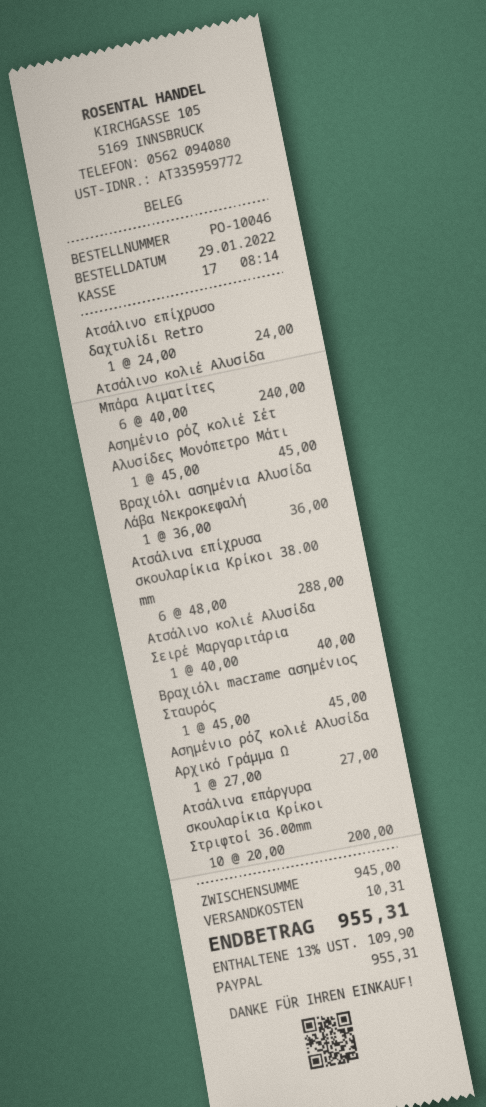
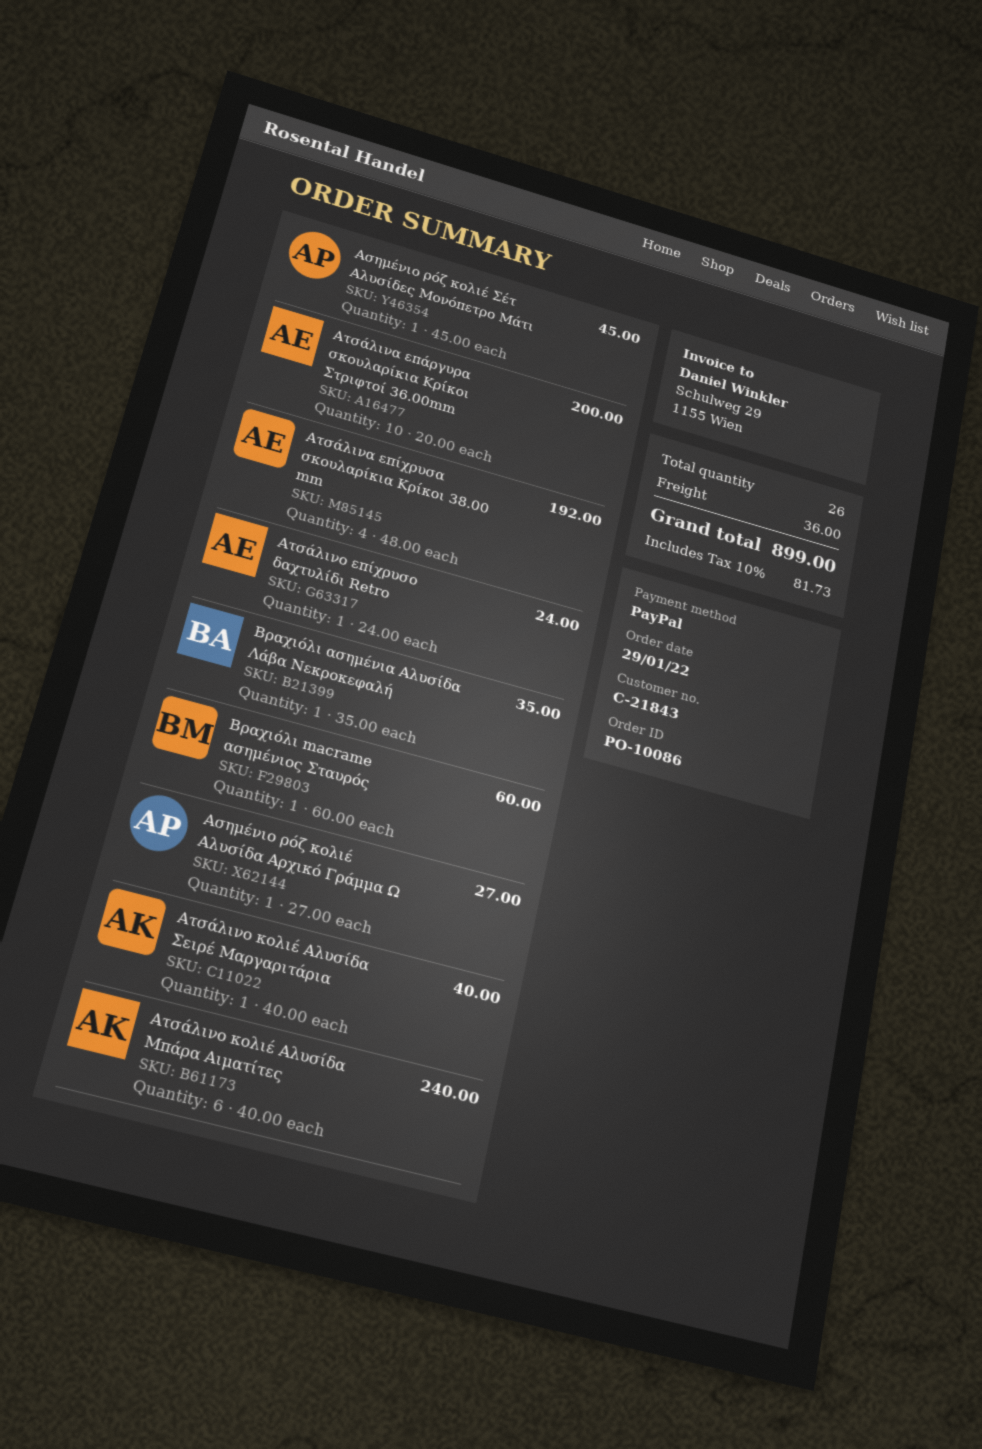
order number: PO-10046 -> PO-10086
Βραχιόλι ασημένια Αλυσίδα Λάβα Νεκροκεφαλή: 1 x 36.00 = 36.00 -> 1 x 35.00 = 35.00
Ατσάλινα επίχρυσα σκουλαρίκια Κρίκοι 38.00 mm: 6 x 48.00 = 288.00 -> 4 x 48.00 = 192.00
Βραχιόλι macrame ασημένιος Σταυρός: 1 x 45.00 = 45.00 -> 1 x 60.00 = 60.00
shipping: 10.31 -> 36.00
tax: 13% = 109.90 -> 10% = 81.73
total: 955.31 -> 899.00

